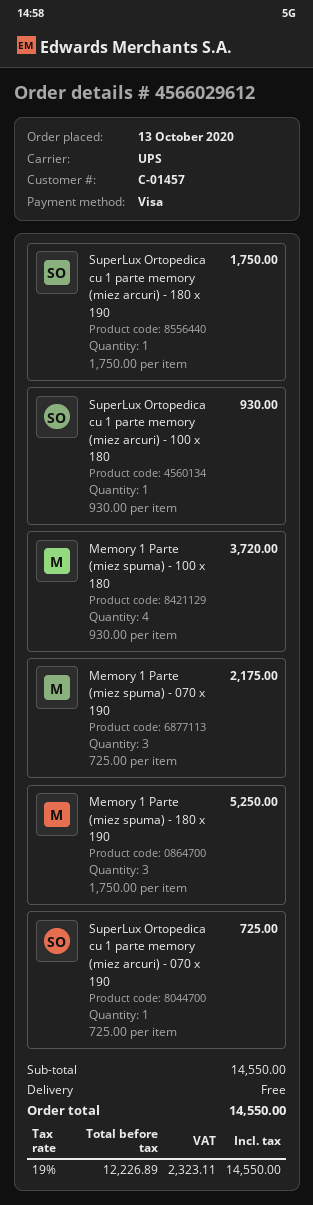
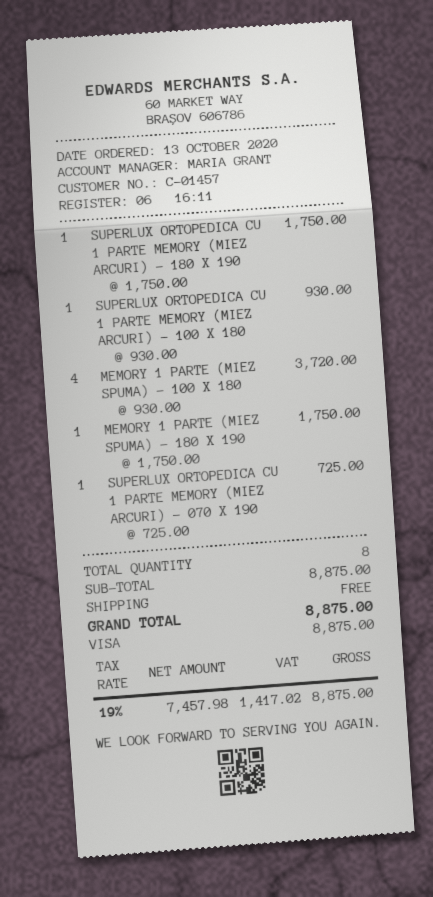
Memory 1 Parte (miez spuma) - 070 x 190: 3 x 725.00 = 2175.00 -> none
Memory 1 Parte (miez spuma) - 180 x 190: 3 x 1750.00 = 5250.00 -> 1 x 1750.00 = 1750.00
subtotal: 14550.00 -> 8875.00
net: 12226.89 -> 7457.98
tax: 19% = 2323.11 -> 19% = 1417.02
total: 14550.00 -> 8875.00

